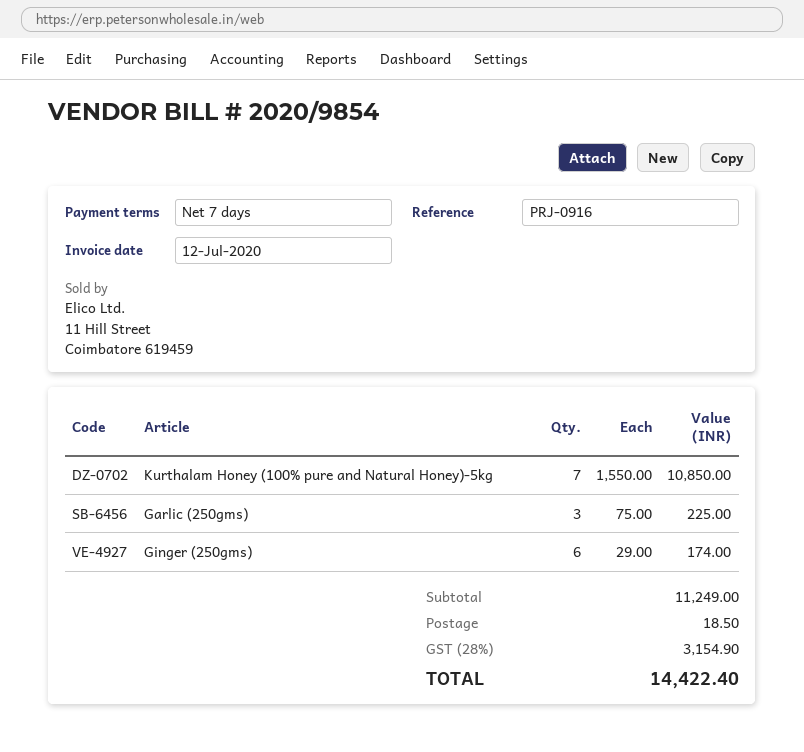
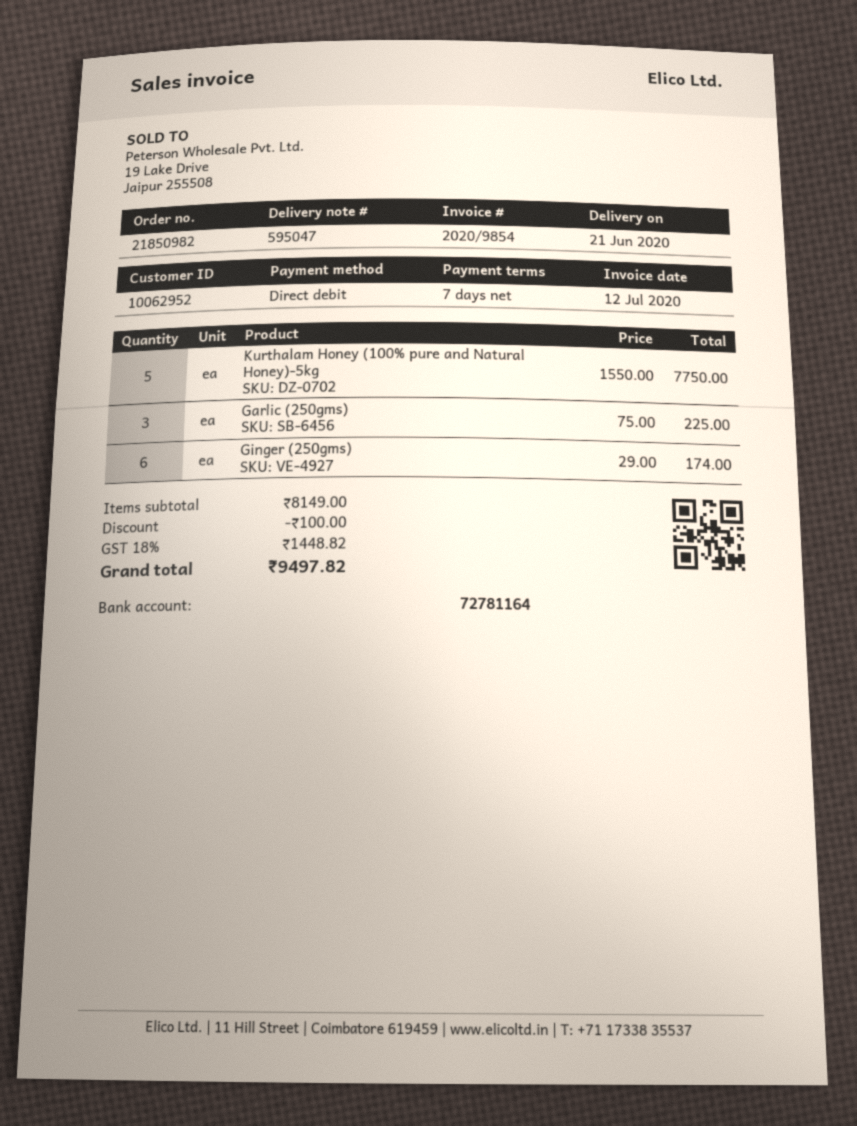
Kurthalam Honey (100% pure and Natural Honey)-5kg: 7 x 1550.00 = 10850.00 -> 5 x 1550.00 = 7750.00
subtotal: 11249.00 -> 8149.00
discount: none -> 100.00
shipping: 18.50 -> none
tax: 28% = 3154.90 -> 18% = 1448.82
total: 14422.40 -> 9497.82

